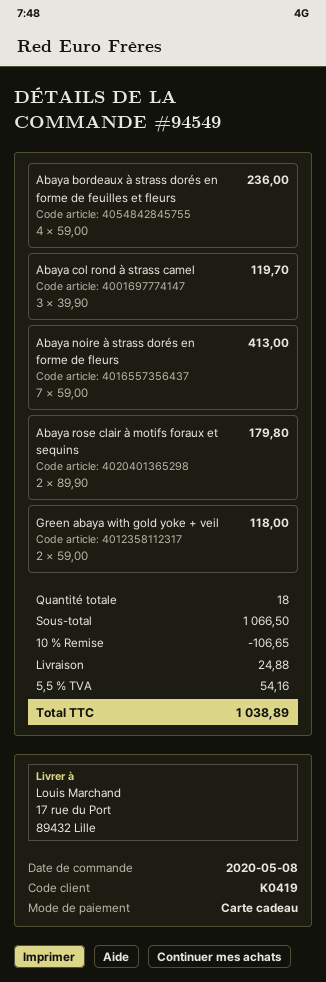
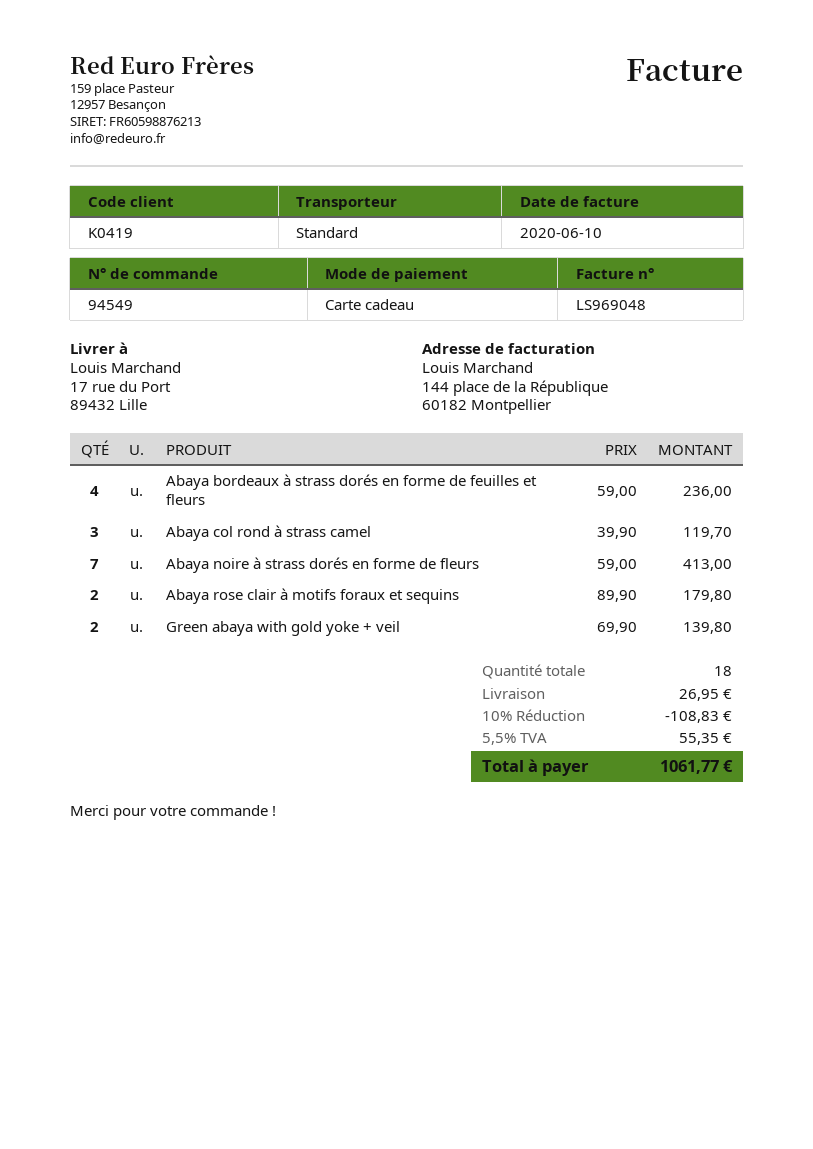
Green abaya with gold yoke + veil: 2 x 59.00 = 118.00 -> 2 x 69.90 = 139.80
discount: 10% = 106.65 -> 10% = 108.83
shipping: 24.88 -> 26.95
tax: 5.5% = 54.16 -> 5.5% = 55.35
total: 1038.89 -> 1061.77

